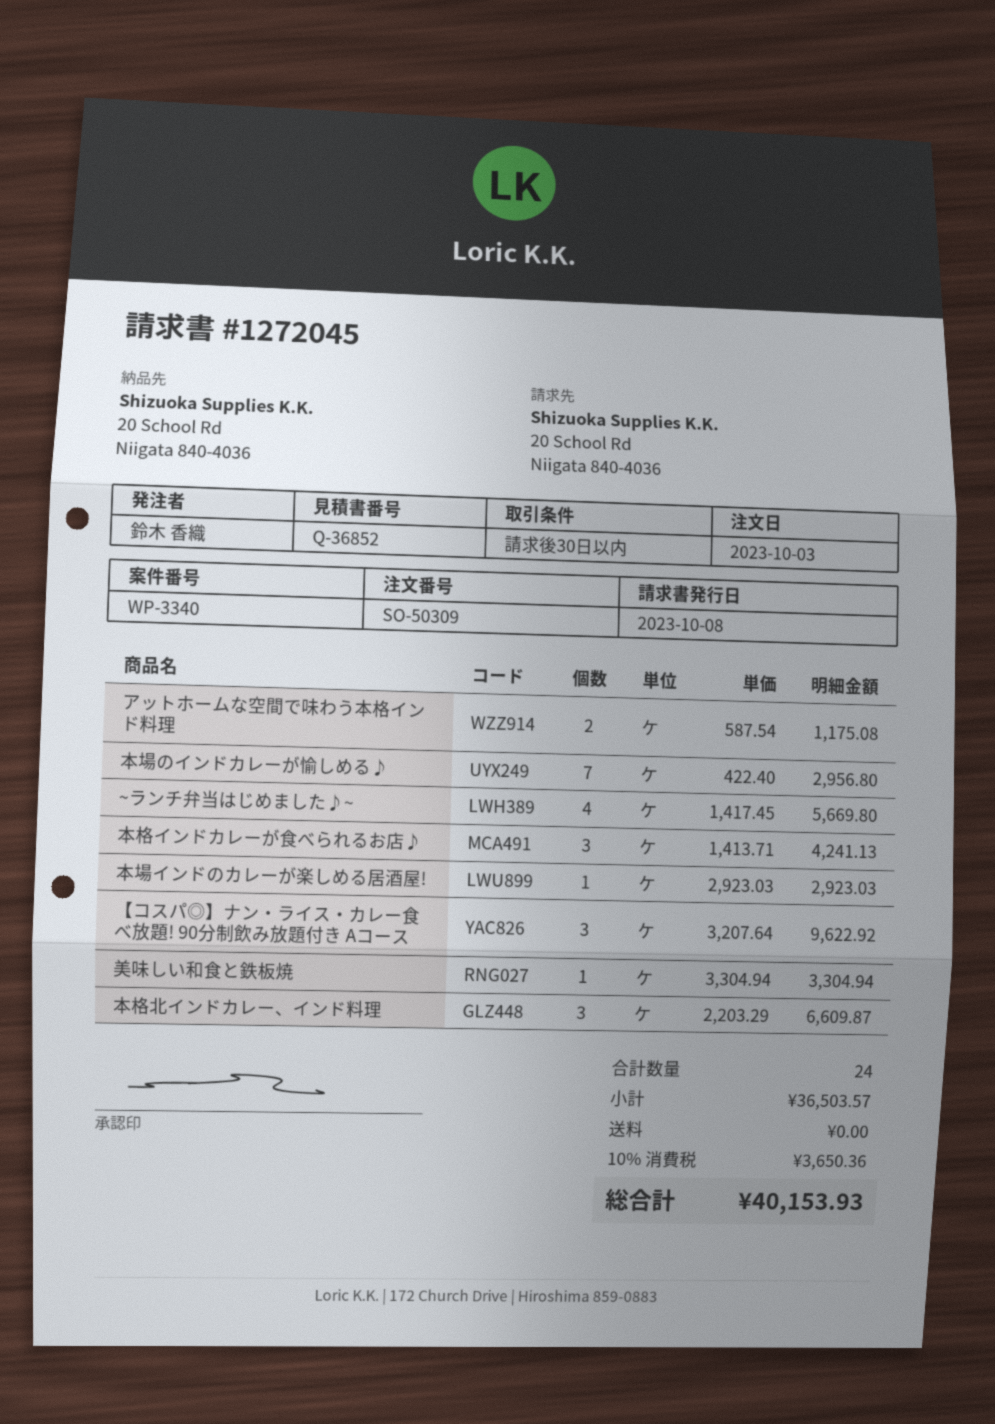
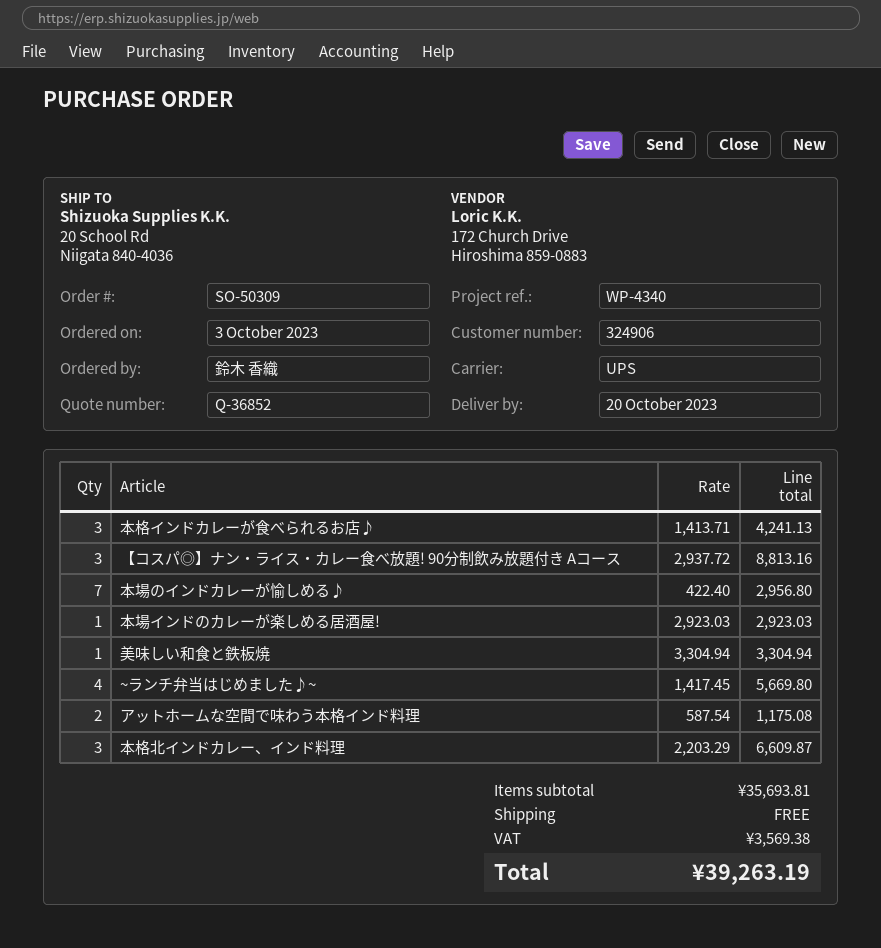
reference: WP-3340 -> WP-4340
【コスパ◎】ナン・ライス・カレー食べ放題! 90分制飲み放題付き Aコース: 3 x 3207.64 = 9622.92 -> 3 x 2937.72 = 8813.16
subtotal: 36503.57 -> 35693.81
tax: 3650.36 -> 3569.38
total: 40153.93 -> 39263.19

